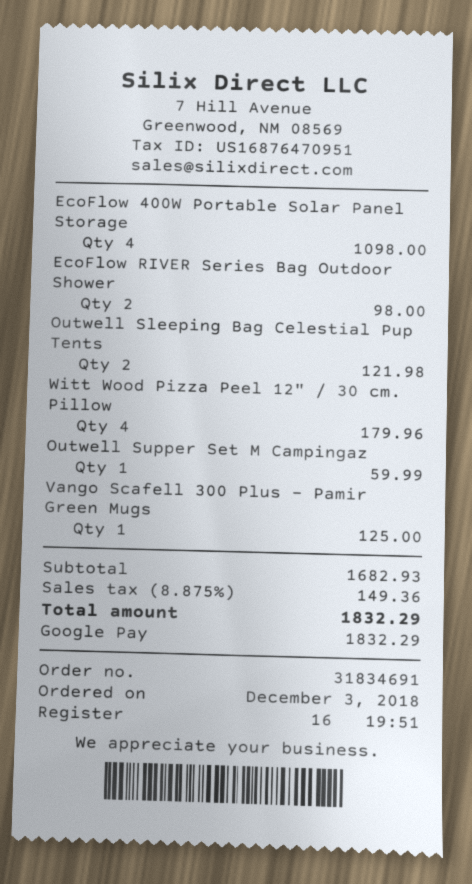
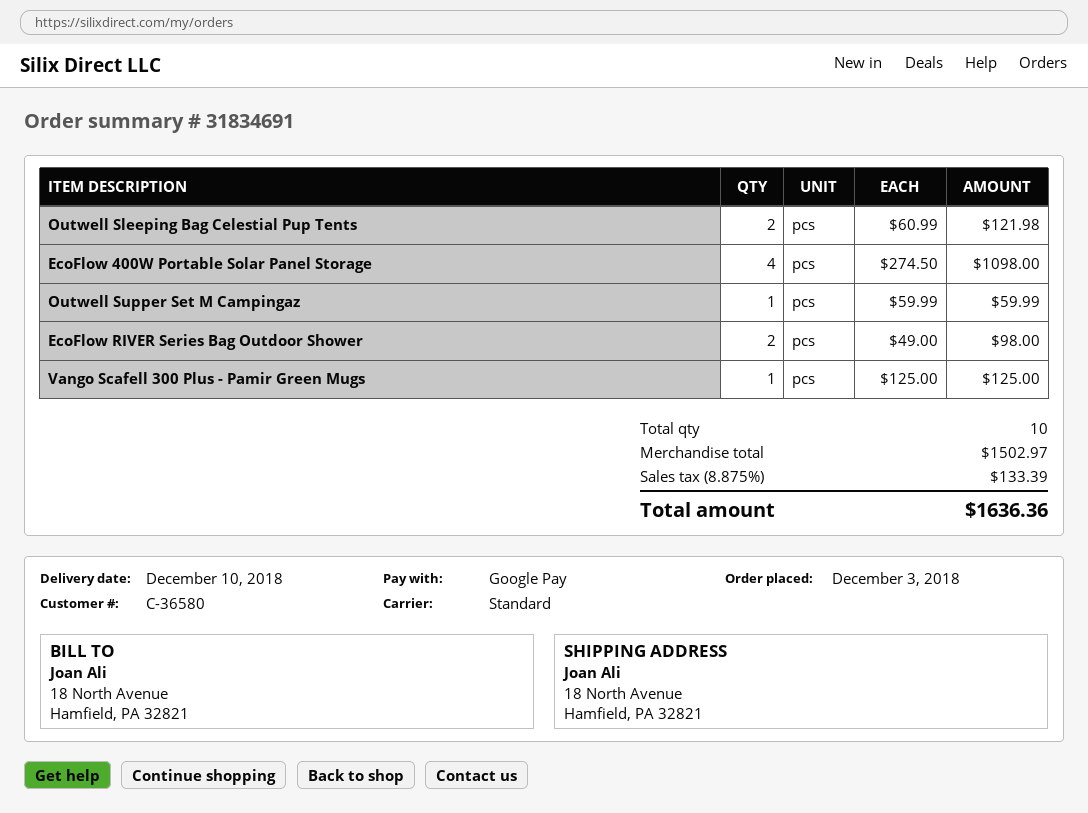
Witt Wood Pizza Peel 12" / 30 cm. Pillow: 4 for 179.96 -> none
subtotal: 1682.93 -> 1502.97
tax: 8.875% = 149.36 -> 8.875% = 133.39
total: 1832.29 -> 1636.36

